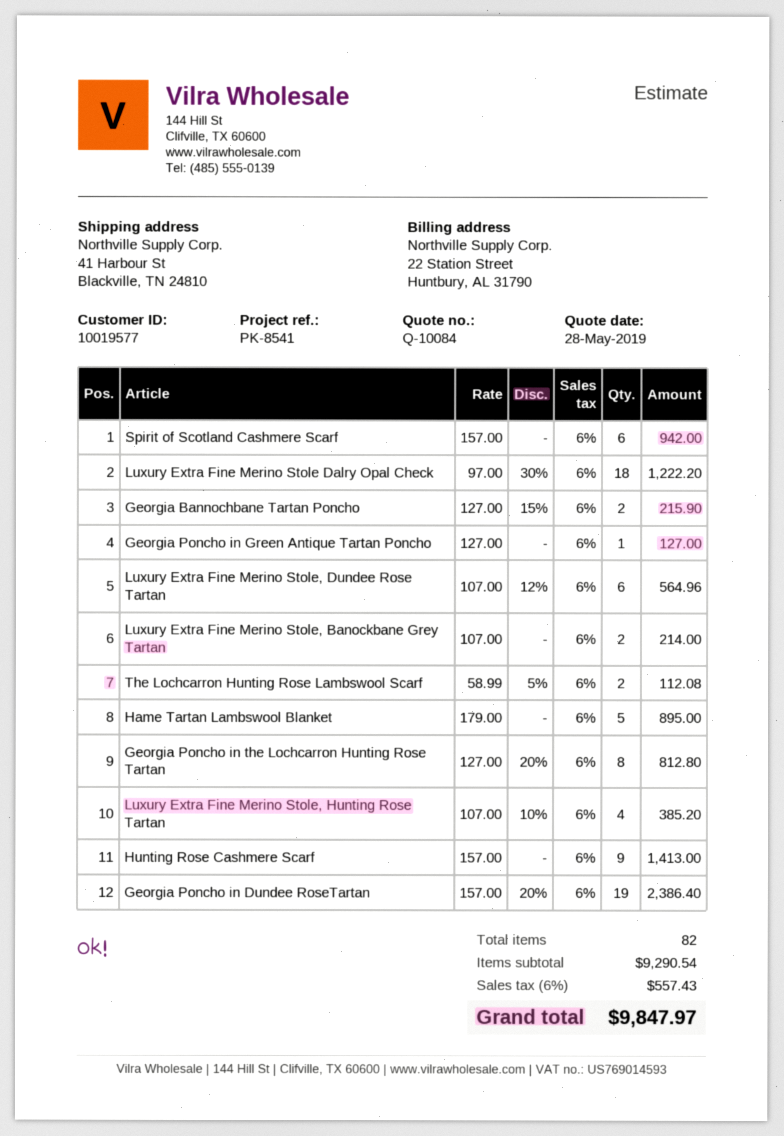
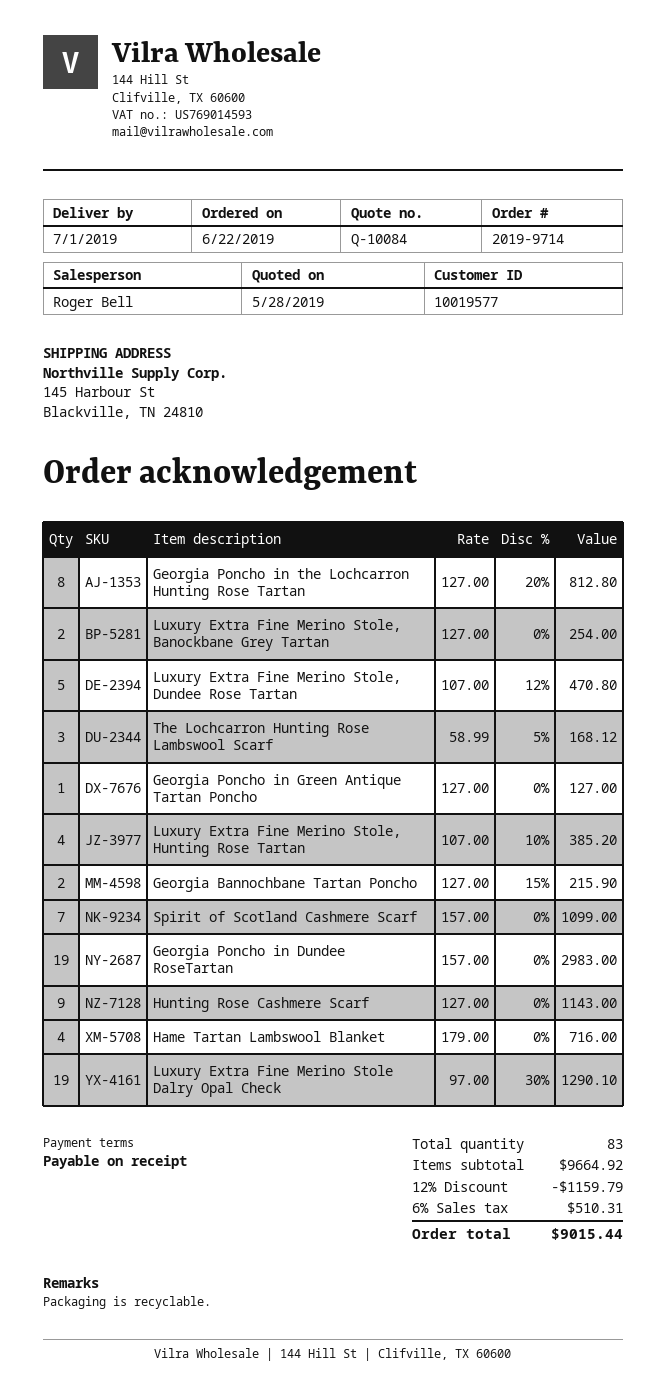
ship to: 41 Harbour St, Blackville, TN 24810 -> 145 Harbour St, Blackville, TN 24810
Spirit of Scotland Cashmere Scarf: 6 x 157.00 = 942.00 -> 7 x 157.00 = 1099.00
Luxury Extra Fine Merino Stole Dalry Opal Check: 18 x 97.00 - 30% = 1222.20 -> 19 x 97.00 - 30% = 1290.10
Luxury Extra Fine Merino Stole, Dundee Rose Tartan: 6 x 107.00 - 12% = 564.96 -> 5 x 107.00 - 12% = 470.80
Luxury Extra Fine Merino Stole, Banockbane Grey Tartan: 2 x 107.00 = 214.00 -> 2 x 127.00 = 254.00
The Lochcarron Hunting Rose Lambswool Scarf: 2 x 58.99 - 5% = 112.08 -> 3 x 58.99 - 5% = 168.12
Hame Tartan Lambswool Blanket: 5 x 179.00 = 895.00 -> 4 x 179.00 = 716.00
Hunting Rose Cashmere Scarf: 9 x 157.00 = 1413.00 -> 9 x 127.00 = 1143.00
Georgia Poncho in Dundee RoseTartan: 19 x 157.00 - 20% = 2386.40 -> 19 x 157.00 = 2983.00
total quantity: 82 -> 83
subtotal: 9290.54 -> 9664.92
discount: none -> 12% = 1159.79
tax: 6% = 557.43 -> 6% = 510.31
total: 9847.97 -> 9015.44

